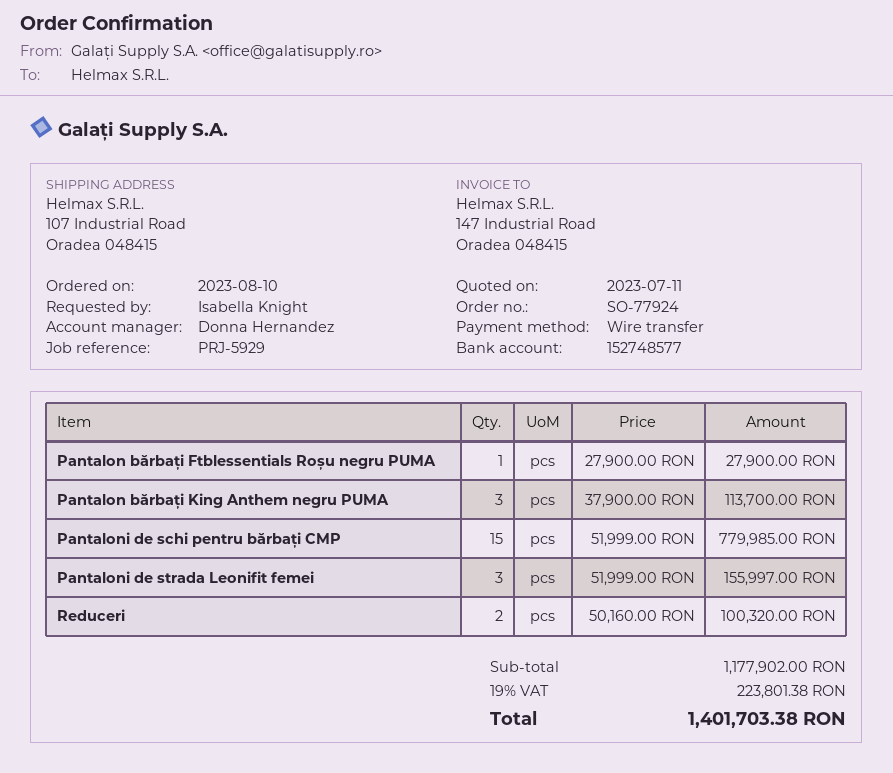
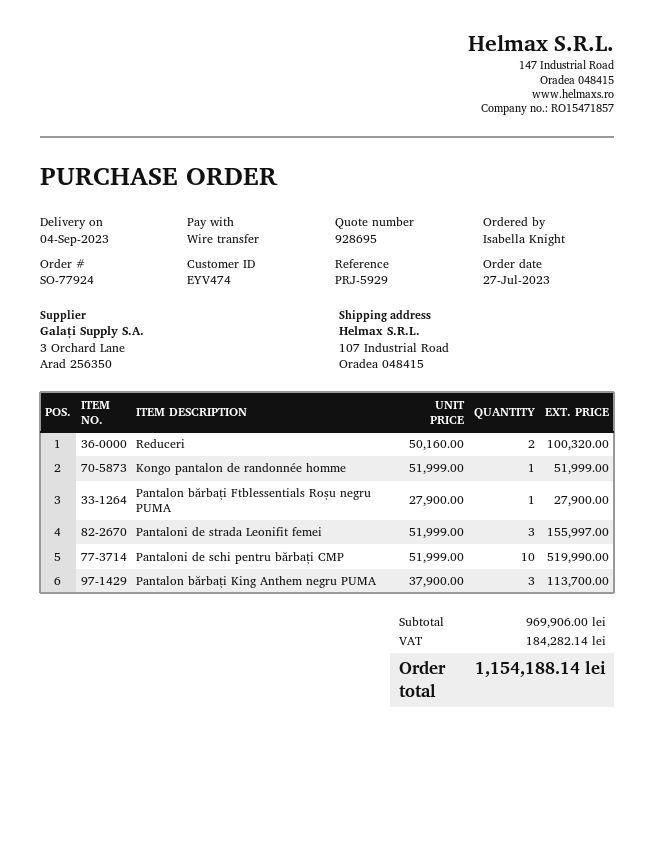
order date: 2023-08-10 -> 2023-07-27
Pantaloni de schi pentru bărbați CMP: 15 x 51999.00 = 779985.00 -> 10 x 51999.00 = 519990.00
Kongo pantalon de randonnée homme: none -> 1 x 51999.00 = 51999.00
subtotal: 1177902.00 -> 969906.00
tax: 223801.38 -> 184282.14
total: 1401703.38 -> 1154188.14

